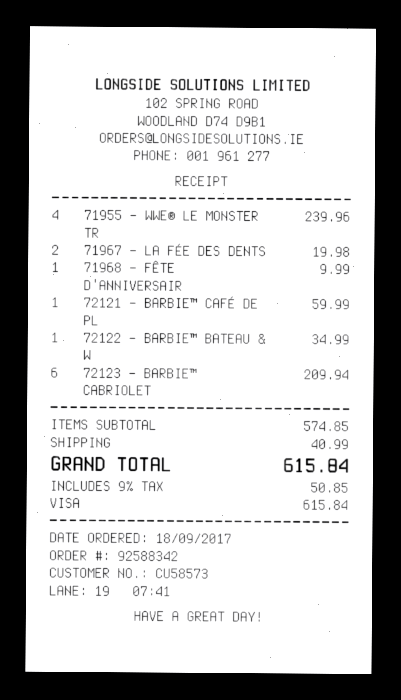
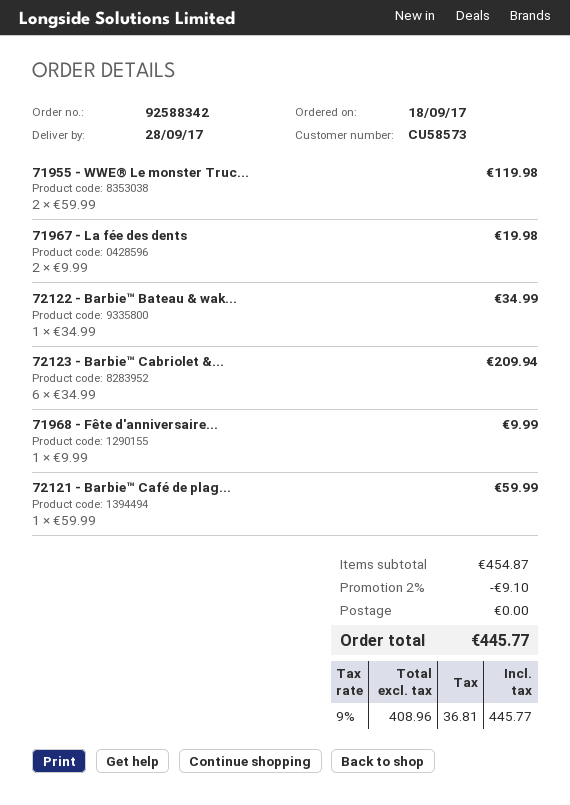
71955 - WWE® LE MONSTER TR: 4 for 239.96 -> 2 for 119.98
subtotal: 574.85 -> 454.87
discount: none -> 2% = 9.10
shipping: 40.99 -> 0.00
tax: 9% = 50.85 -> 9% = 36.81
total: 615.84 -> 445.77

